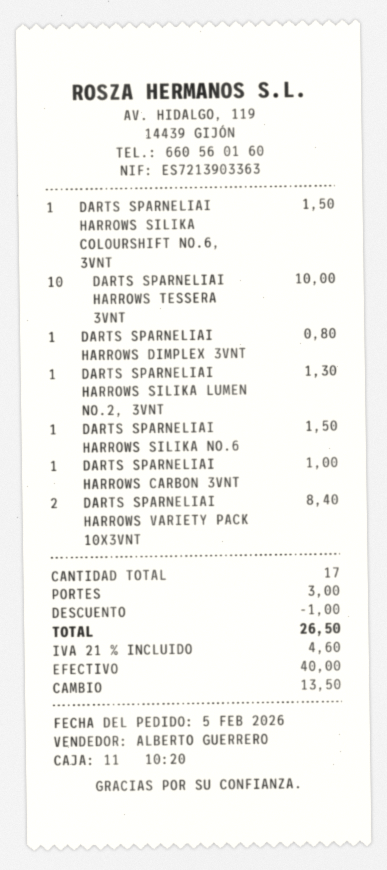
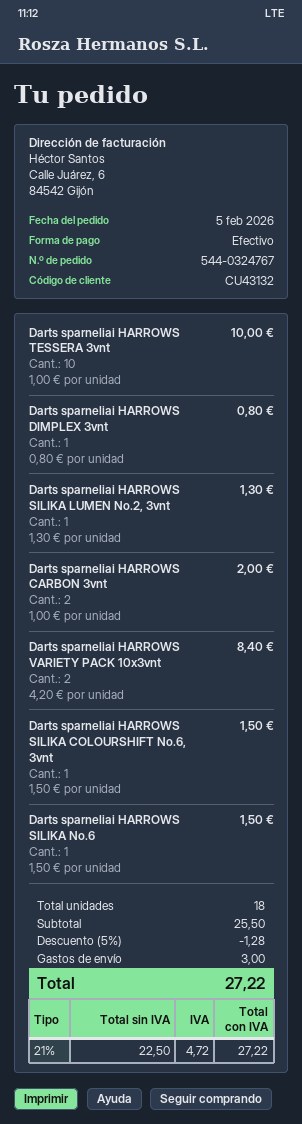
DARTS SPARNELIAI HARROWS CARBON 3VNT: 1 for 1.00 -> 2 for 2.00
total quantity: 17 -> 18
discount: 1.00 -> 1.28
tax: 21% = 4.60 -> 21% = 4.72
total: 26.50 -> 27.22

